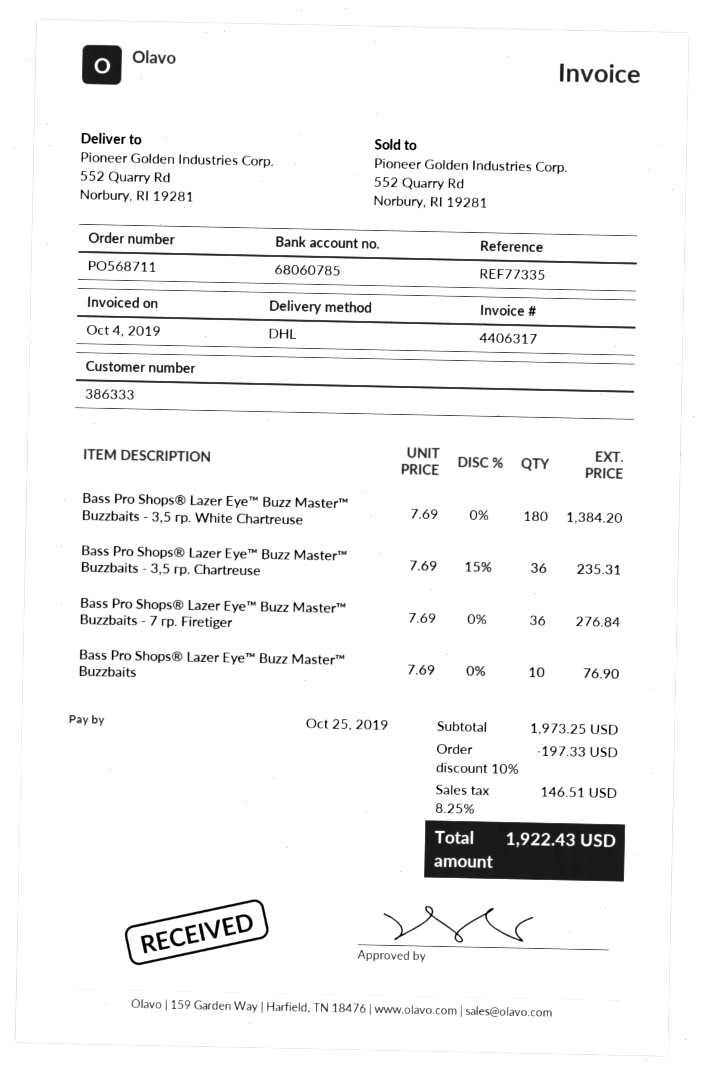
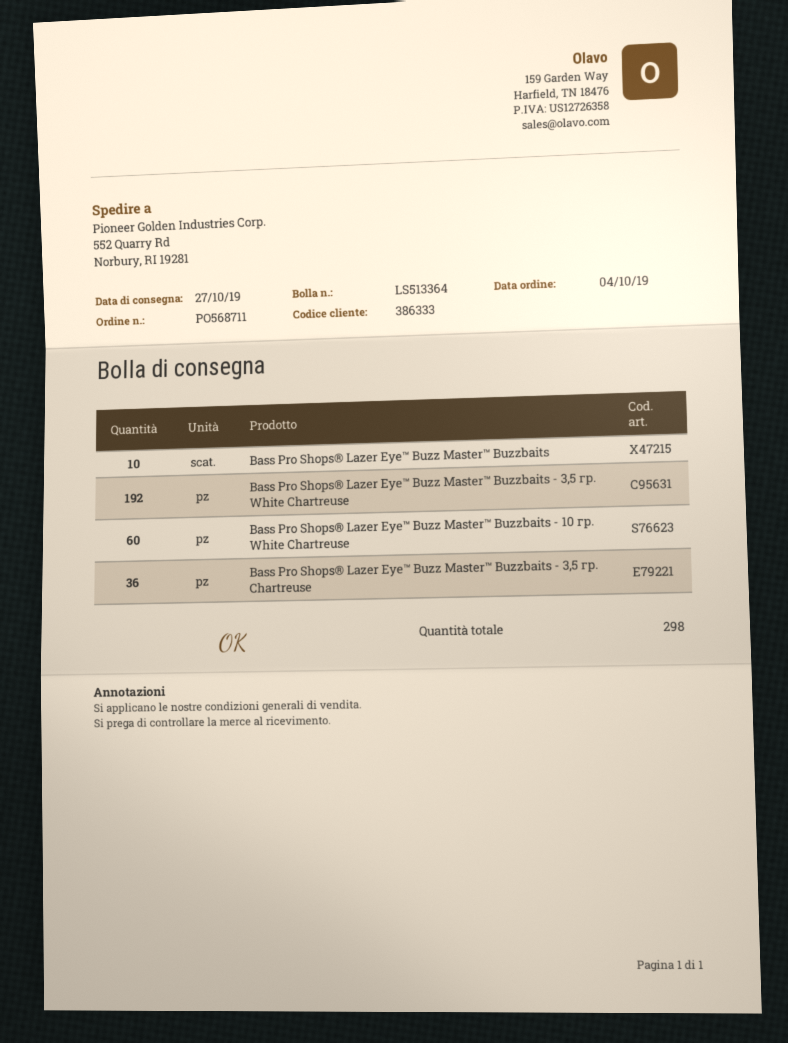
Bass Pro Shops® Lazer Eye™ Buzz Master™ Buzzbaits - 3,5 гр. White Chartreuse: 180 -> 192
Bass Pro Shops® Lazer Eye™ Buzz Master™ Buzzbaits - 7 гр. Firetiger: 36 -> none
Bass Pro Shops® Lazer Eye™ Buzz Master™ Buzzbaits - 10 гр. White Chartreuse: none -> 60

